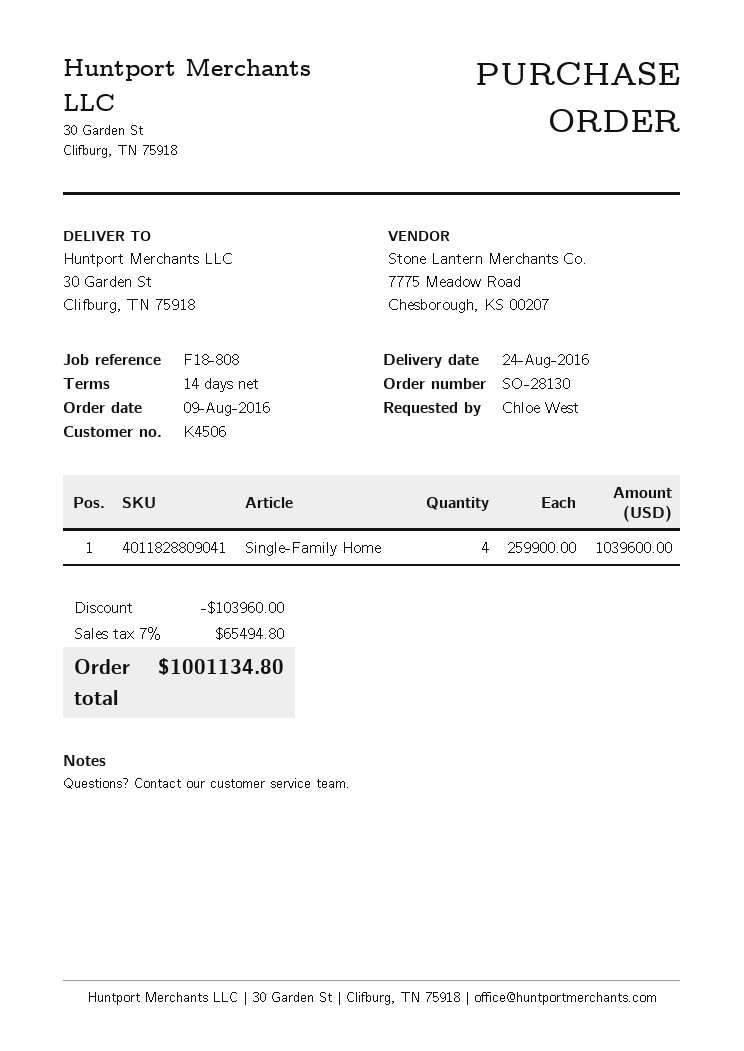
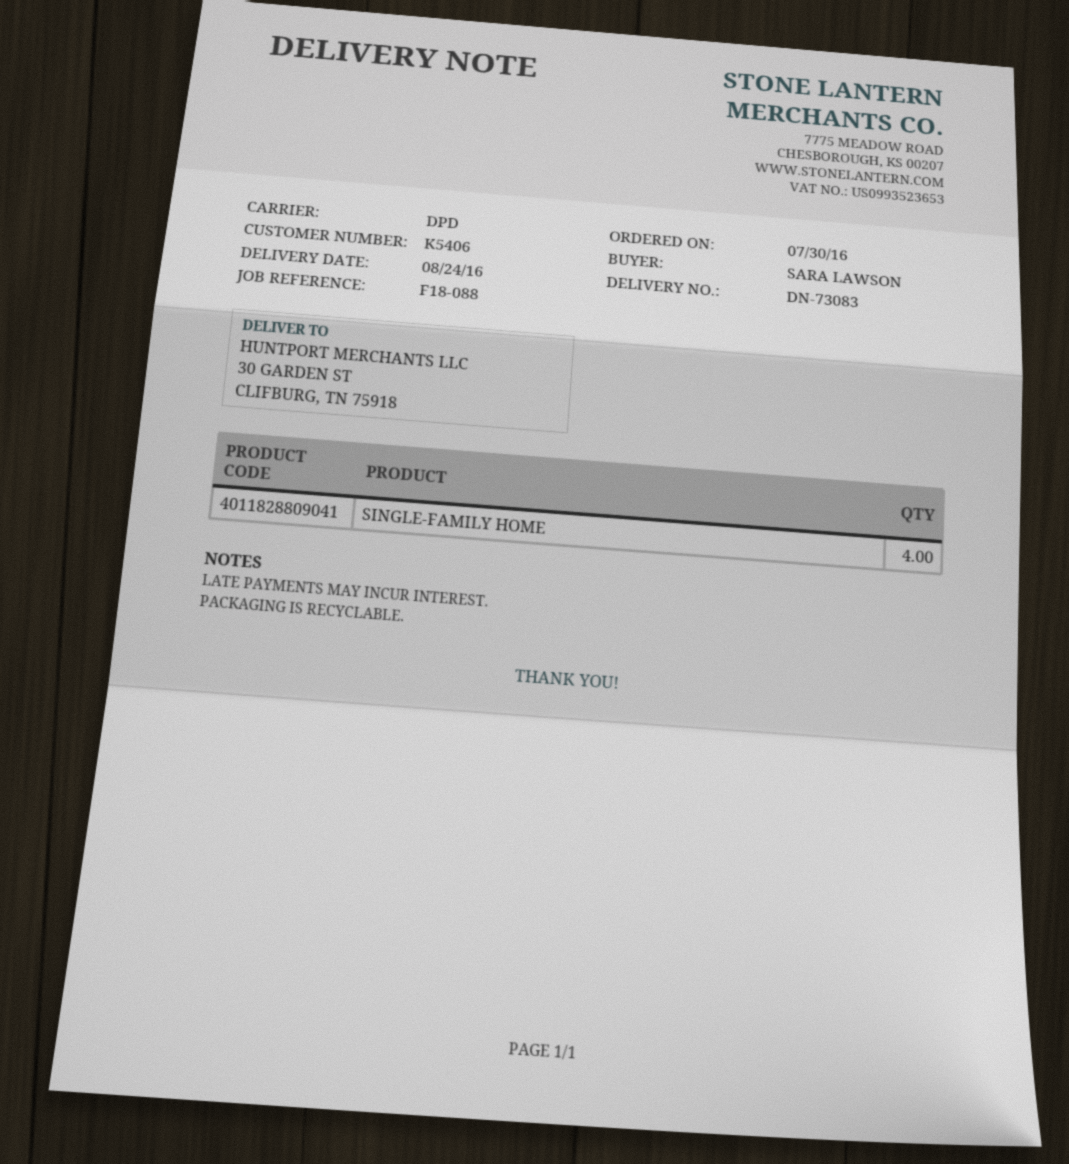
order date: 2016-08-09 -> 2016-07-30
customer number: K4506 -> K5406
reference: F18-808 -> F18-088
ordered by: Chloe West -> SARA LAWSON

